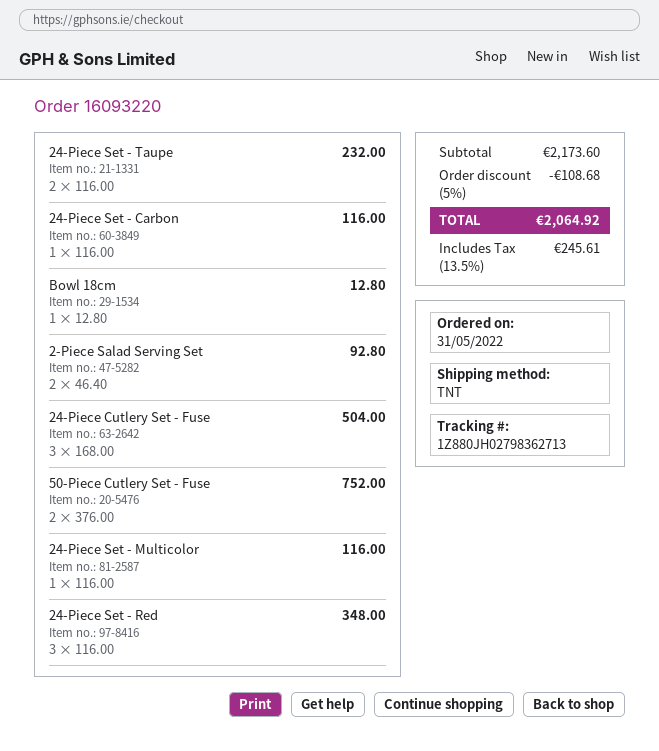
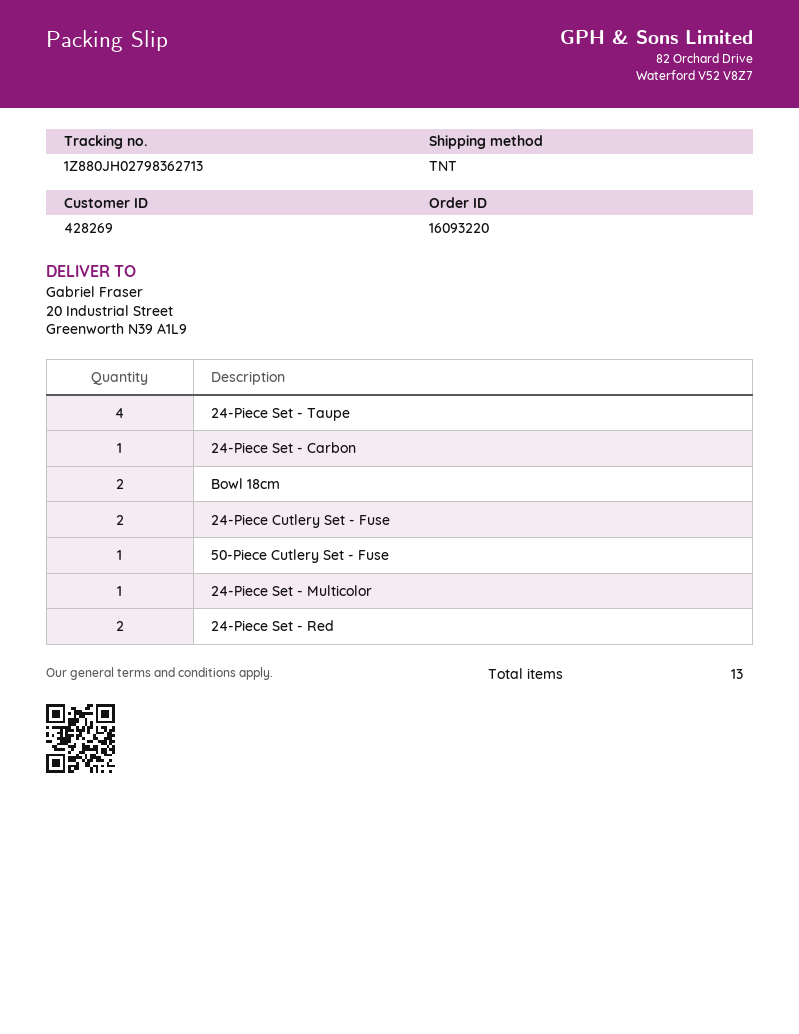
24-Piece Set - Taupe: 2 -> 4
Bowl 18cm: 1 -> 2
2-Piece Salad Serving Set: 2 -> none
24-Piece Cutlery Set - Fuse: 3 -> 2
50-Piece Cutlery Set - Fuse: 2 -> 1
24-Piece Set - Red: 3 -> 2

